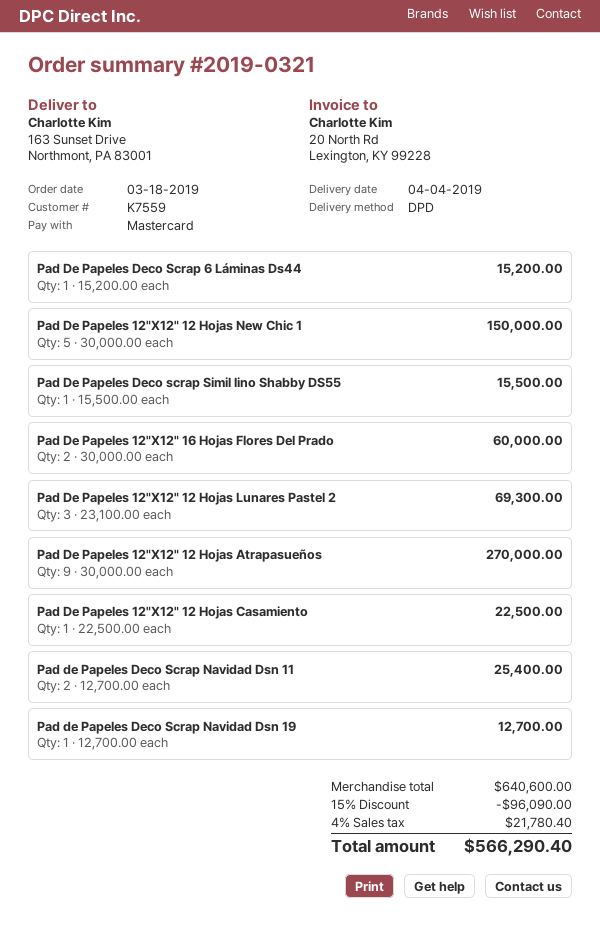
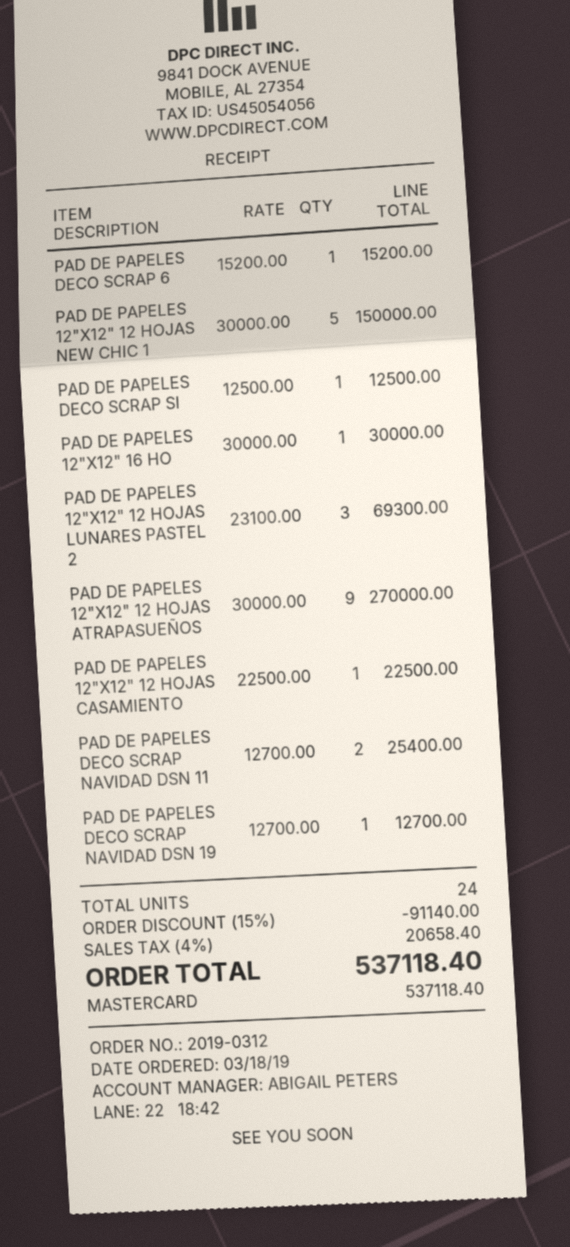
order number: 2019-0321 -> 2019-0312
Pad De Papeles Deco scrap Simil lino Shabby DS55: 1 x 15500.00 = 15500.00 -> 1 x 12500.00 = 12500.00
Pad De Papeles 12"X12" 16 Hojas Flores Del Prado: 2 x 30000.00 = 60000.00 -> 1 x 30000.00 = 30000.00
discount: 15% = 96090.00 -> 15% = 91140.00
tax: 4% = 21780.40 -> 4% = 20658.40
total: 566290.40 -> 537118.40

